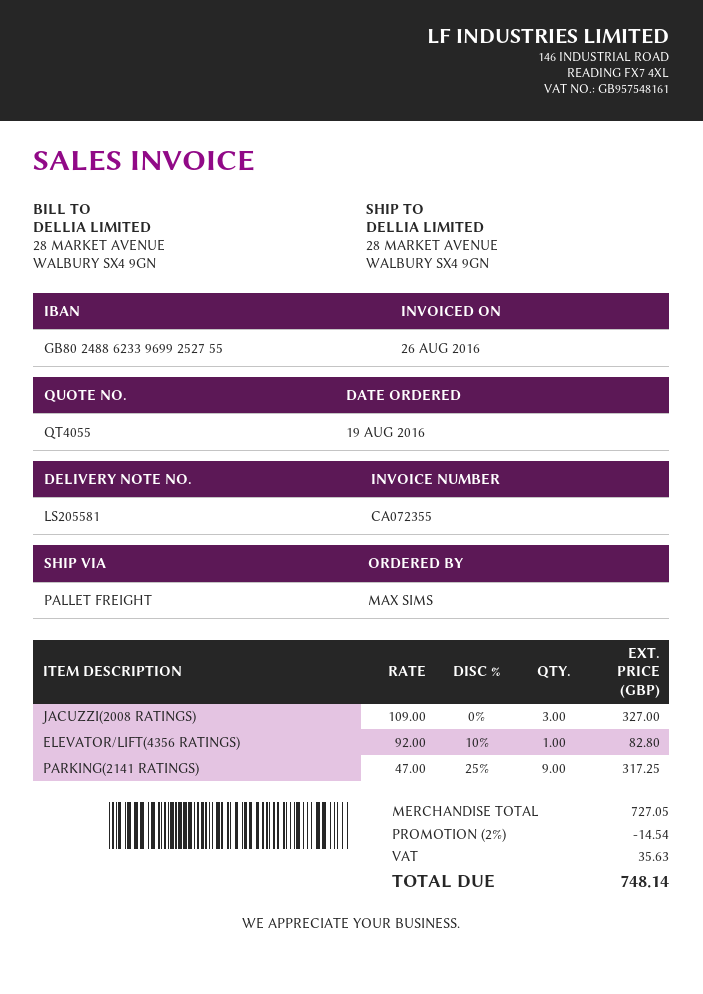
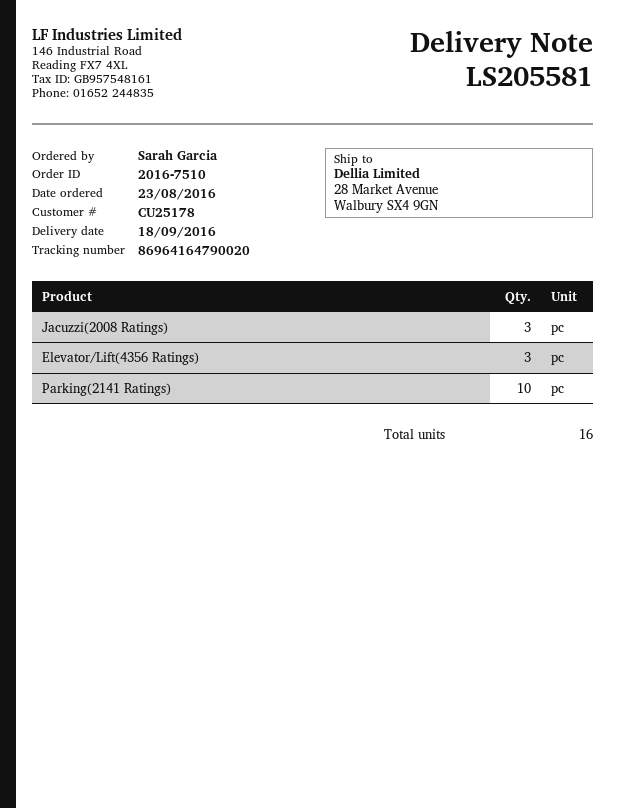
order date: 2016-08-19 -> 2016-08-23
ordered by: MAX SIMS -> Sarah Garcia
ELEVATOR/LIFT(4356 RATINGS): 1 -> 3
PARKING(2141 RATINGS): 9 -> 10

